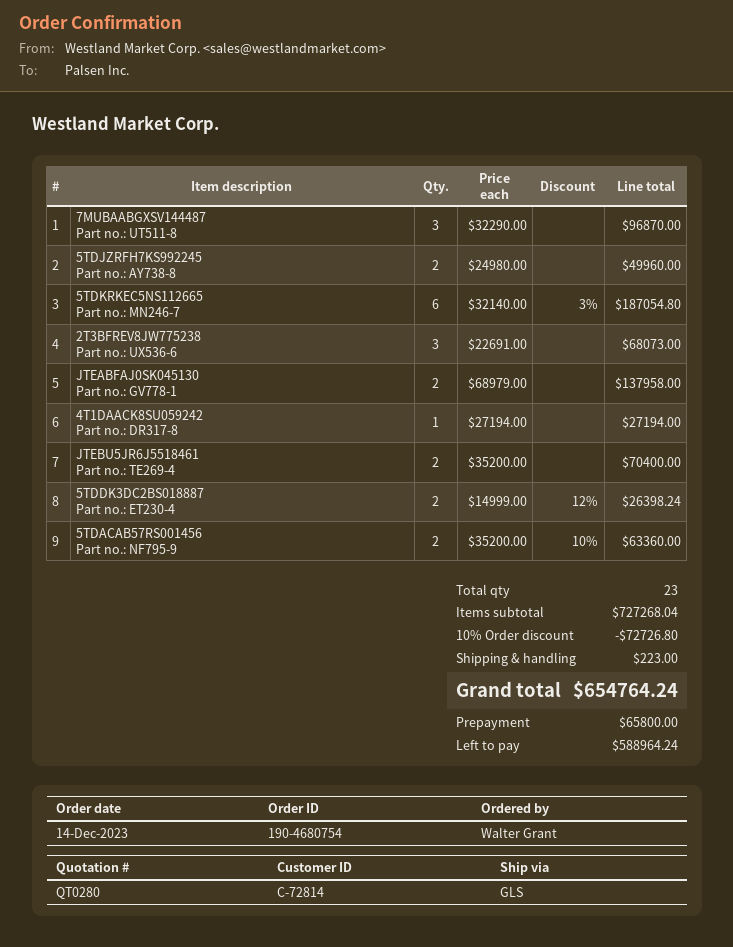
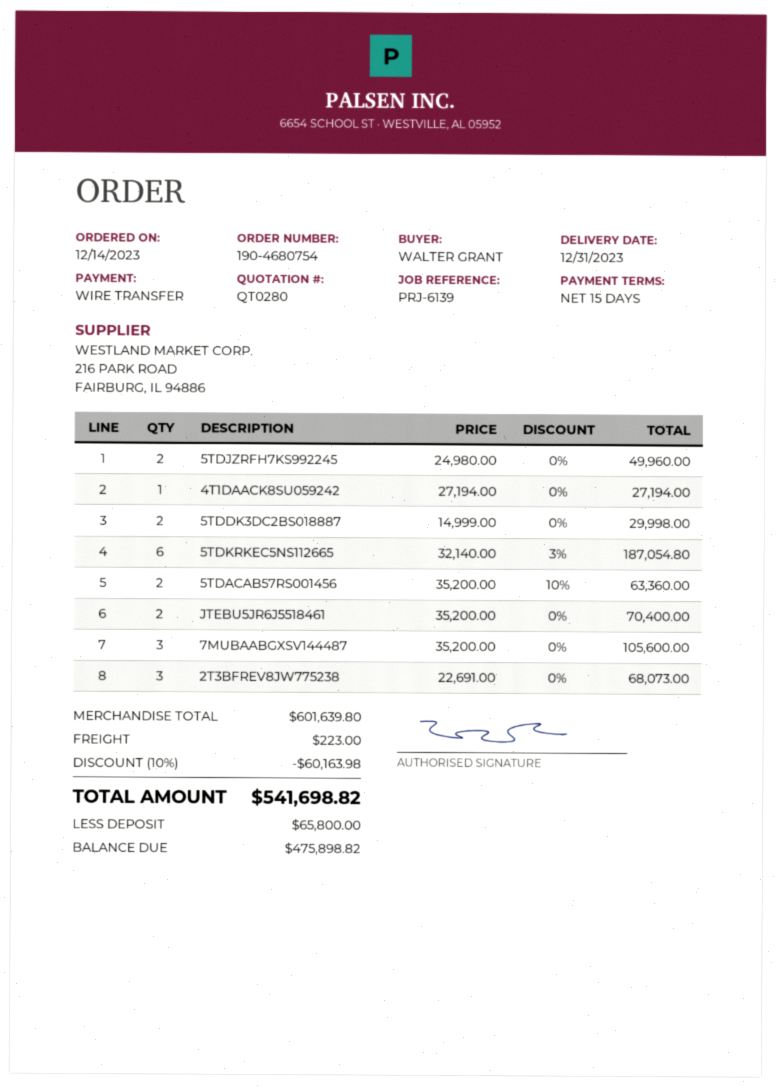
7MUBAABGXSV144487: 3 x 32290.00 = 96870.00 -> 3 x 35200.00 = 105600.00
JTEABFAJ0SK045130: 2 x 68979.00 = 137958.00 -> none
5TDDK3DC2BS018887: 2 x 14999.00 - 12% = 26398.24 -> 2 x 14999.00 = 29998.00
subtotal: 727268.04 -> 601639.80
discount: 10% = 72726.80 -> 10% = 60163.98
total: 654764.24 -> 541698.82
balance: 588964.24 -> 475898.82

